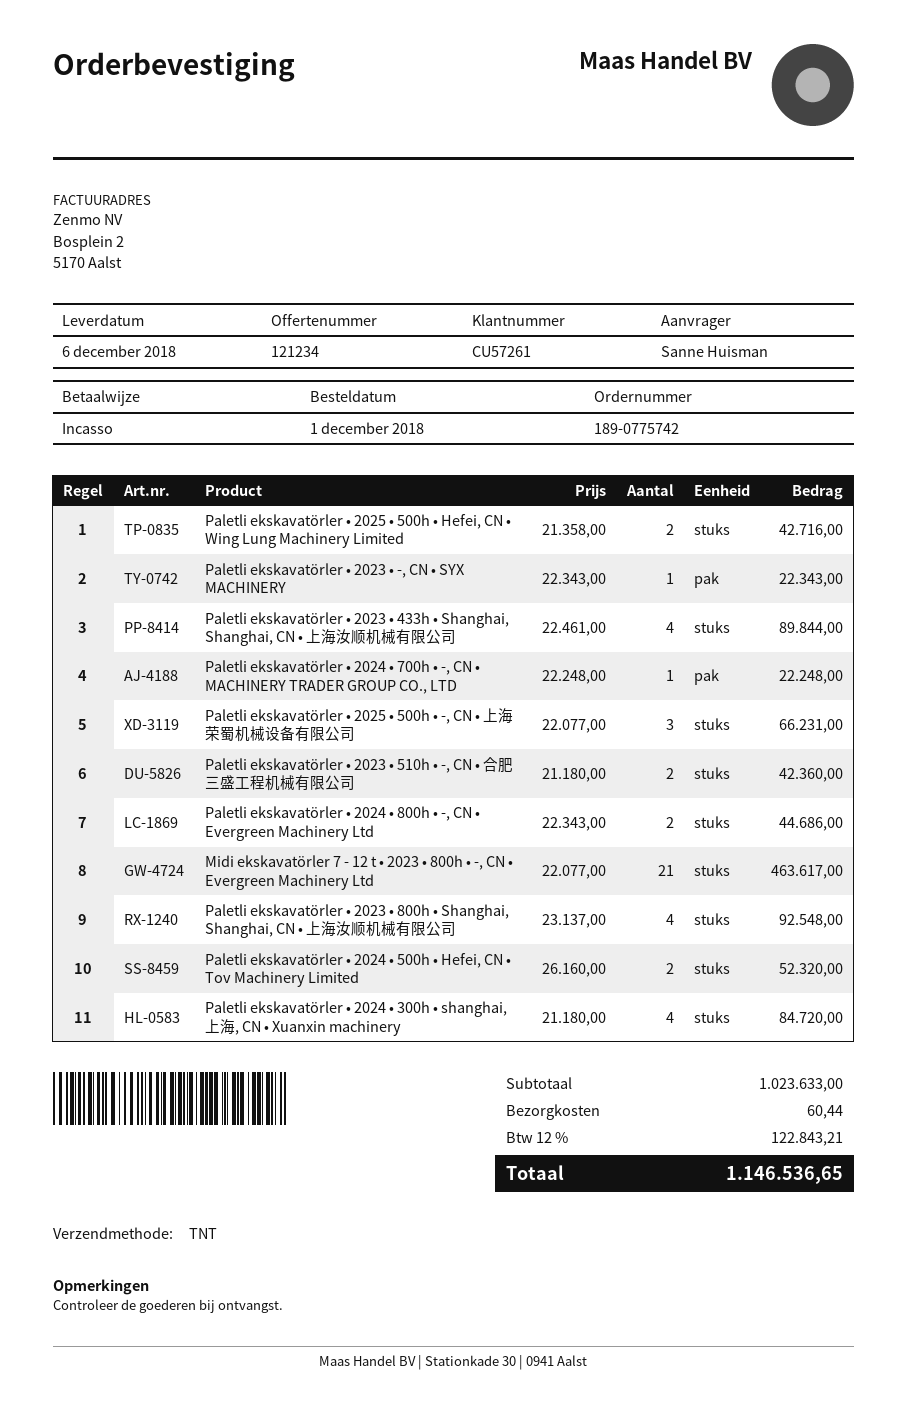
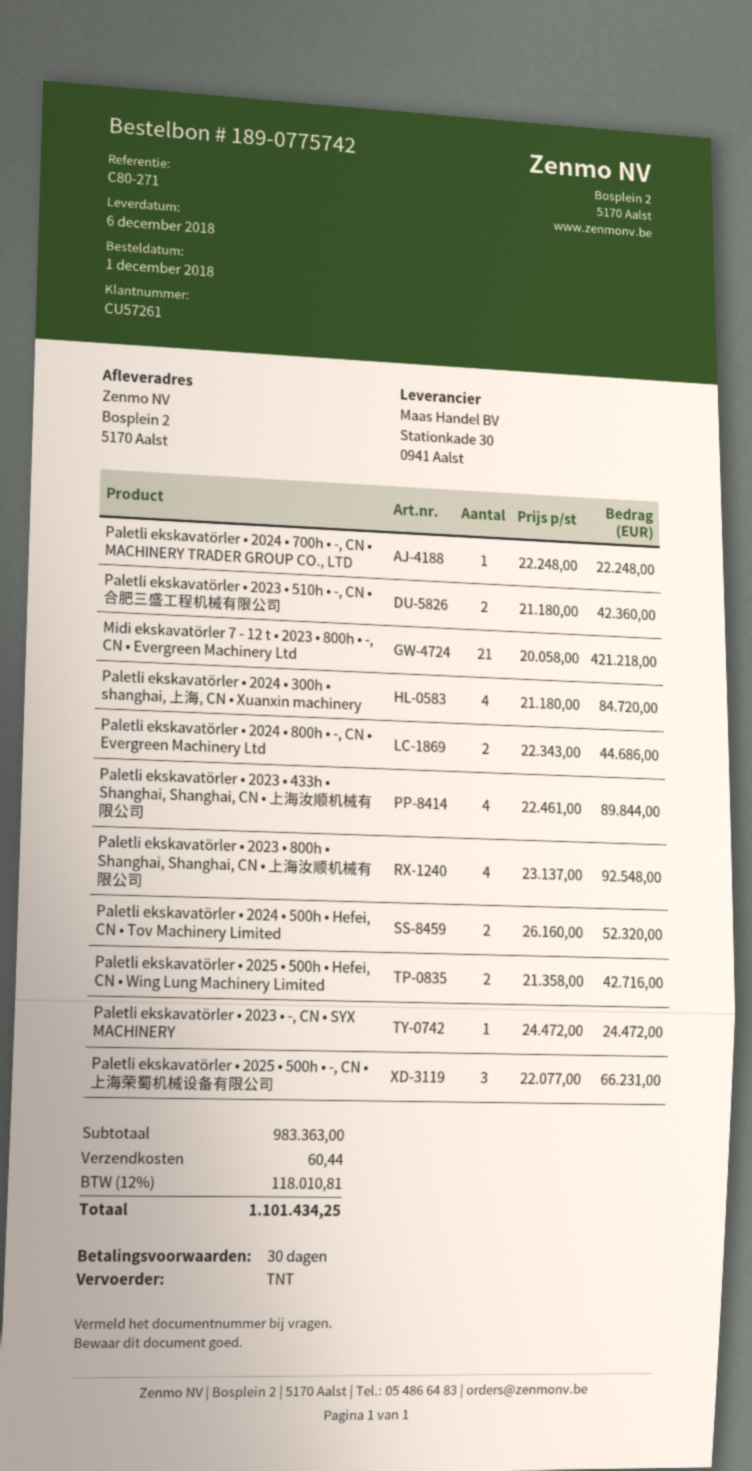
Paletli ekskavatörler • 2023 • -, CN • SYX MACHINERY: 1 x 22343.00 = 22343.00 -> 1 x 24472.00 = 24472.00
Midi ekskavatörler 7 - 12 t • 2023 • 800h • -, CN • Evergreen Machinery Ltd: 21 x 22077.00 = 463617.00 -> 21 x 20058.00 = 421218.00
subtotal: 1023633.00 -> 983363.00
tax: 12% = 122843.21 -> 12% = 118010.81
total: 1146536.65 -> 1101434.25

